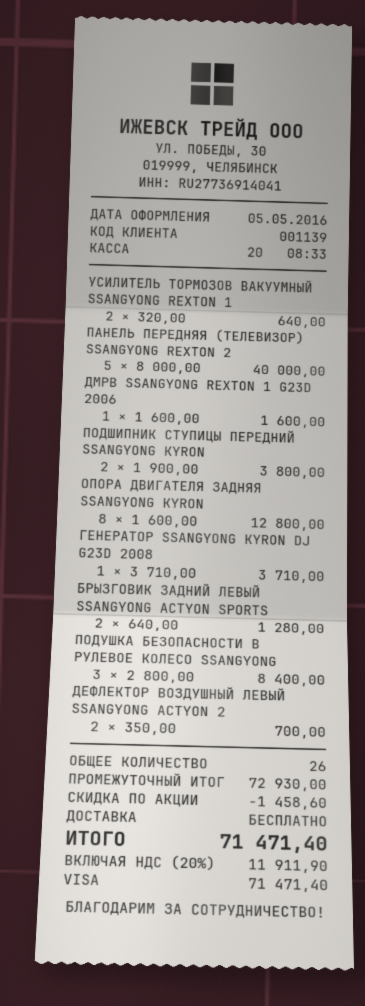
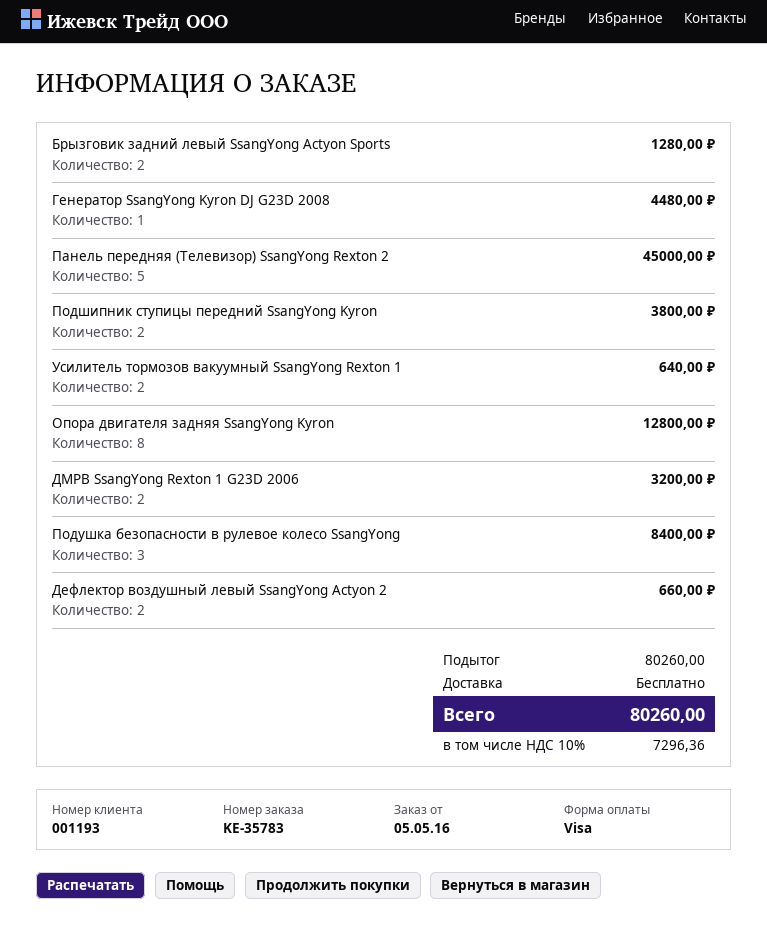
customer number: 001139 -> 001193
ПАНЕЛЬ ПЕРЕДНЯЯ (ТЕЛЕВИЗОР) SSANGYONG REXTON 2: 5 for 40000.00 -> 5 for 45000.00
ДМРВ SSANGYONG REXTON 1 G23D 2006: 1 for 1600.00 -> 2 for 3200.00
ГЕНЕРАТОР SSANGYONG KYRON DJ G23D 2008: 1 for 3710.00 -> 1 for 4480.00
ДЕФЛЕКТОР ВОЗДУШНЫЙ ЛЕВЫЙ SSANGYONG ACTYON 2: 2 for 700.00 -> 2 for 660.00
subtotal: 72930.00 -> 80260.00
discount: 1458.60 -> none
tax: 20% = 11911.90 -> 10% = 7296.36
total: 71471.40 -> 80260.00

